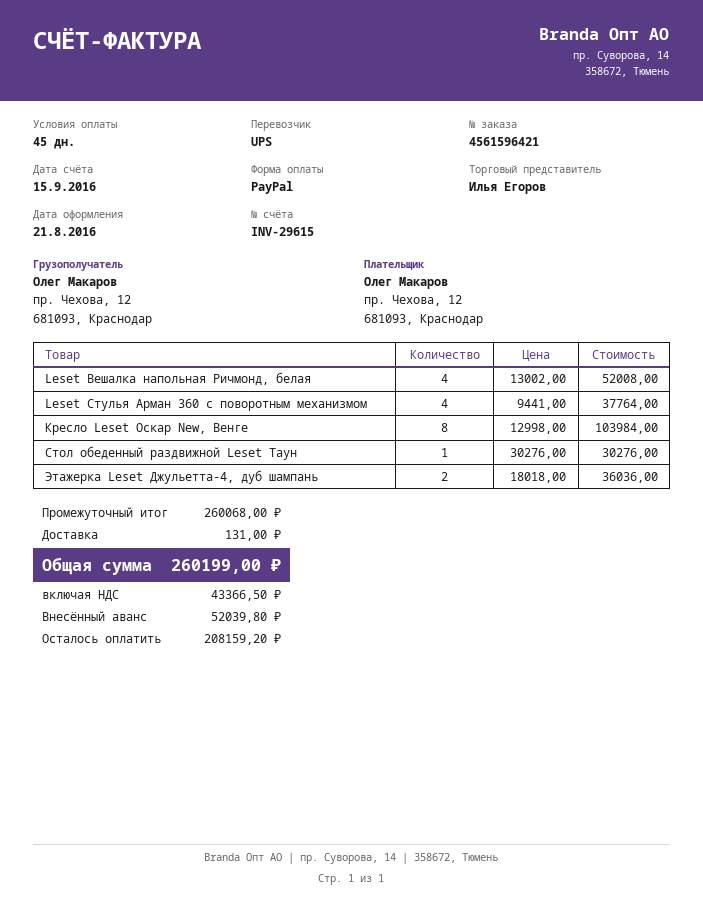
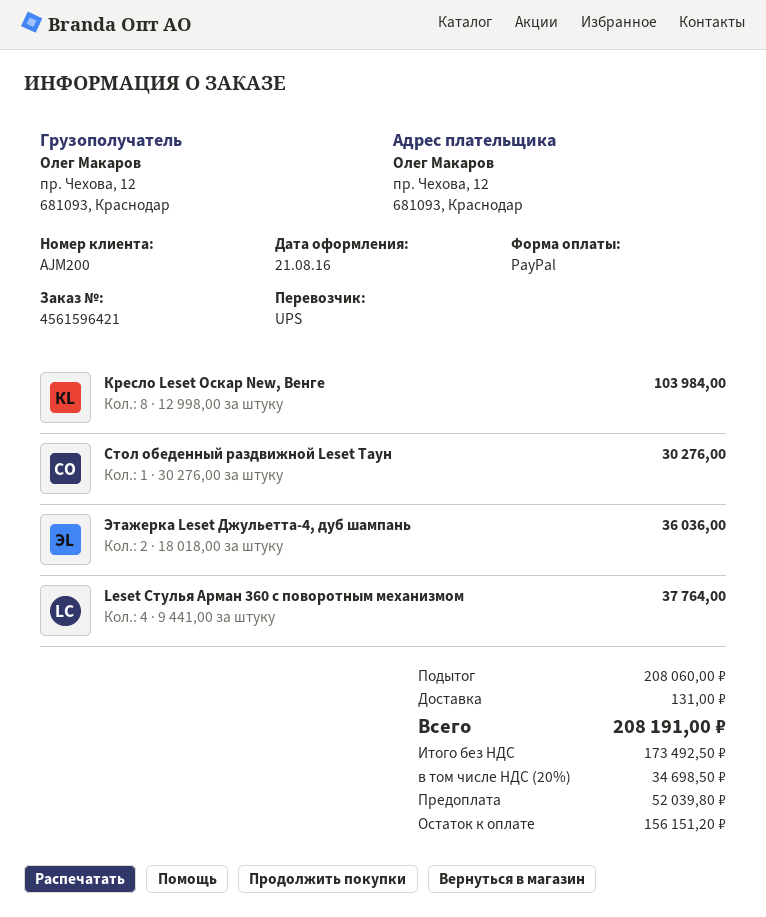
Leset Вешалка напольная Ричмонд, белая: 4 x 13002.00 = 52008.00 -> none
subtotal: 260068.00 -> 208060.00
tax: 43366.50 -> 34698.50
total: 260199.00 -> 208191.00
balance: 208159.20 -> 156151.20

